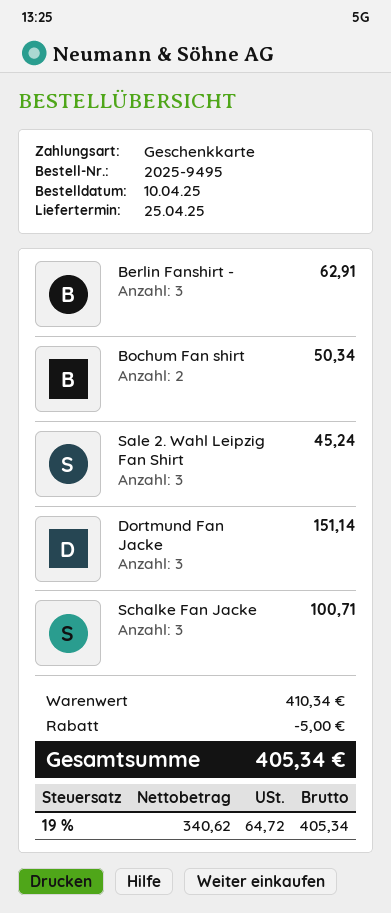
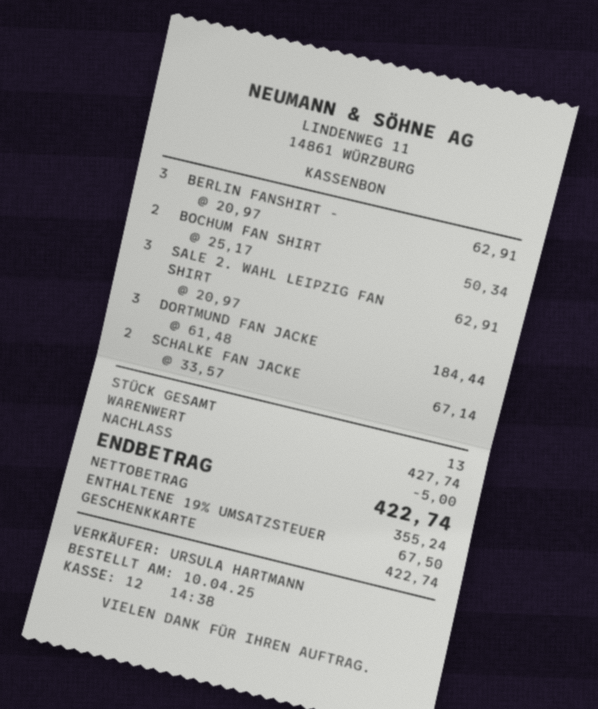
Sale 2. Wahl Leipzig Fan Shirt: 3 for 45.24 -> 3 for 62.91
Dortmund Fan Jacke: 3 for 151.14 -> 3 for 184.44
Schalke Fan Jacke: 3 for 100.71 -> 2 for 67.14
subtotal: 410.34 -> 427.74
net: 340.62 -> 355.24
tax: 19% = 64.72 -> 19% = 67.50
total: 405.34 -> 422.74

